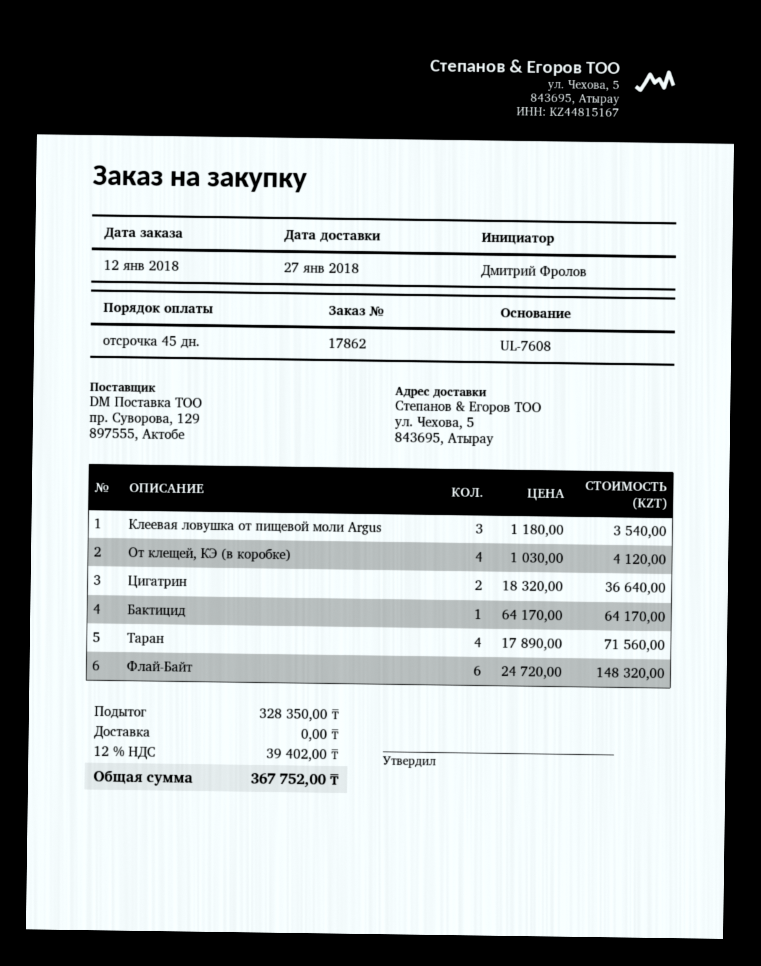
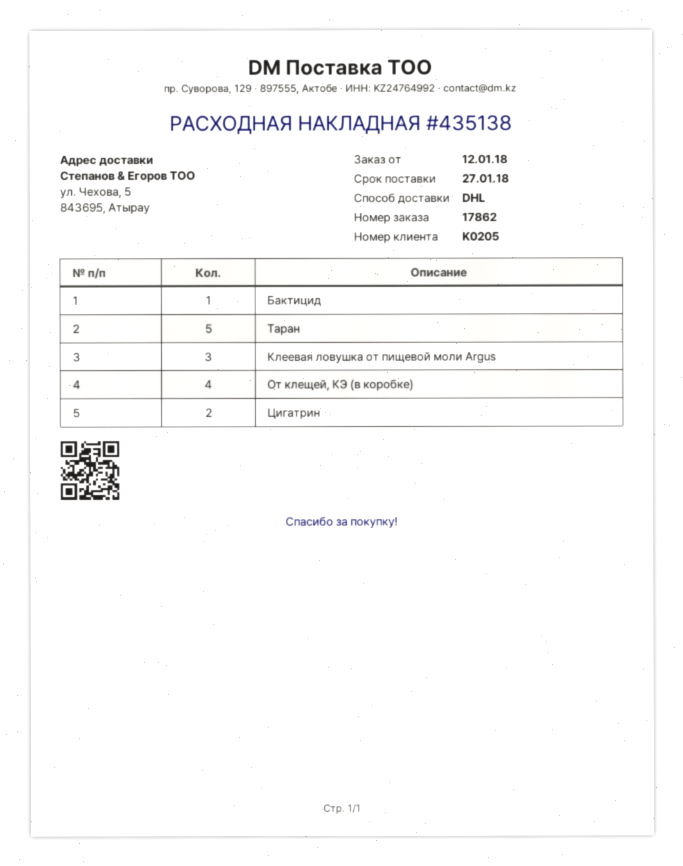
Таран: 4 -> 5
Флай-Байт: 6 -> none

